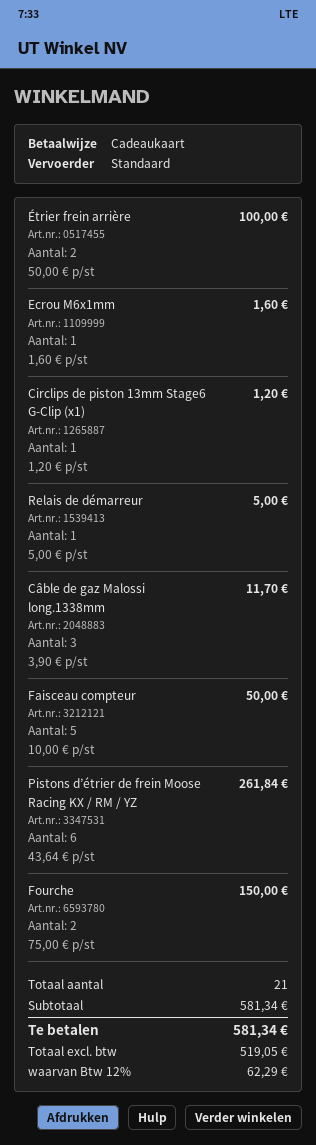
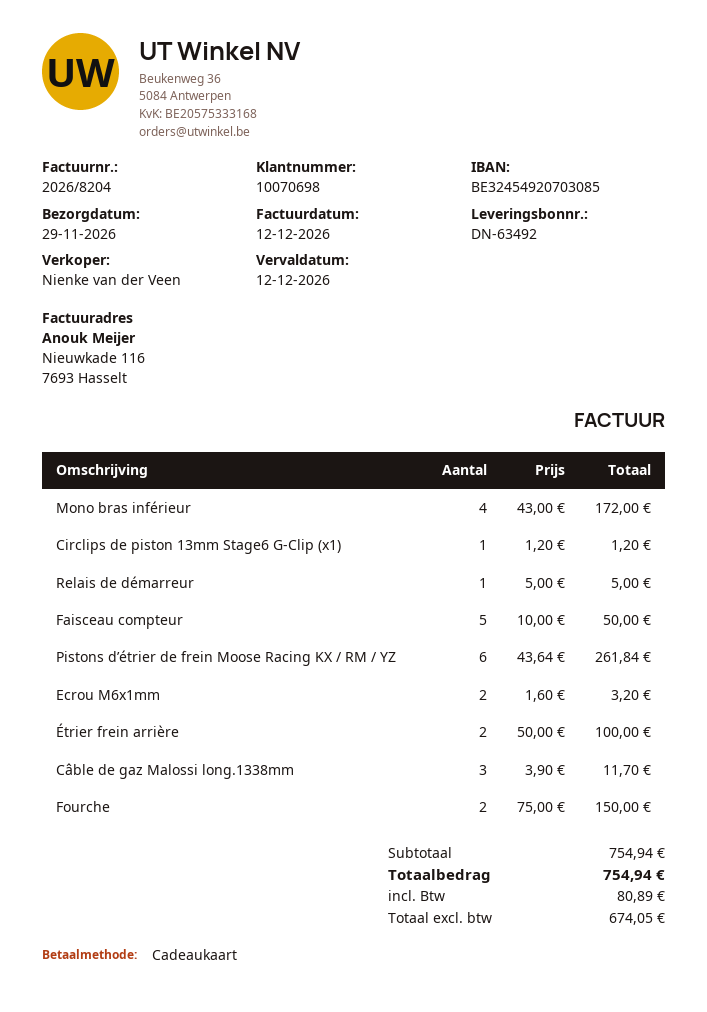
Ecrou M6x1mm: 1 x 1.60 = 1.60 -> 2 x 1.60 = 3.20
Mono bras inférieur: none -> 4 x 43.00 = 172.00
subtotal: 581.34 -> 754.94
net: 519.05 -> 674.05
tax: 62.29 -> 80.89
total: 581.34 -> 754.94

